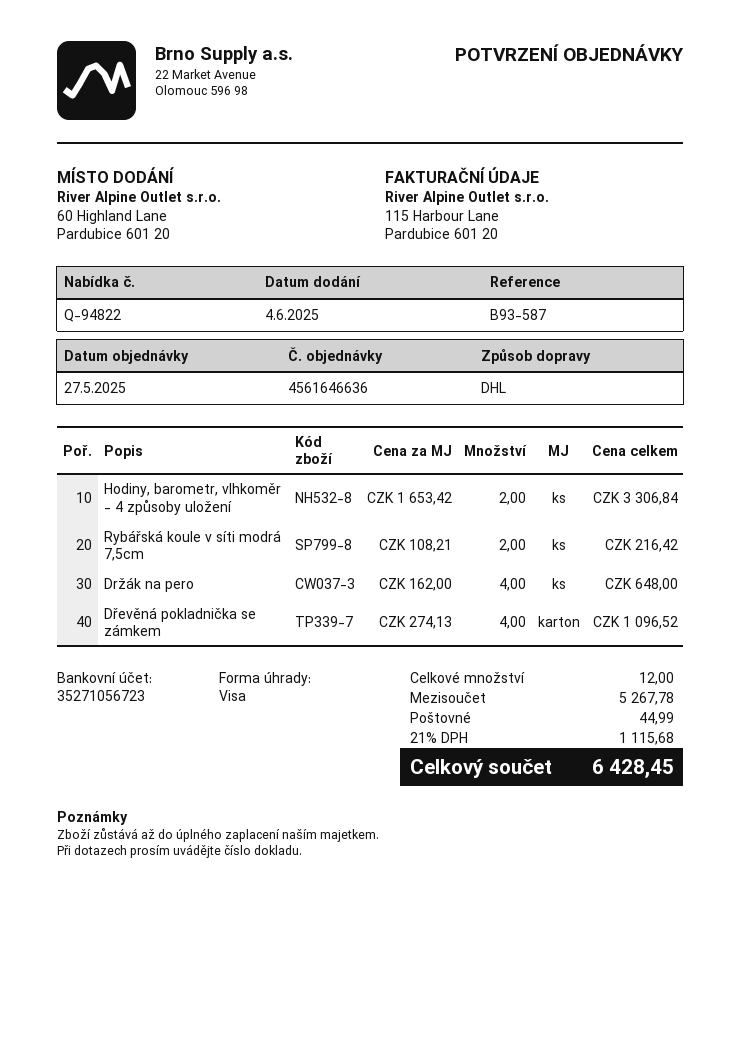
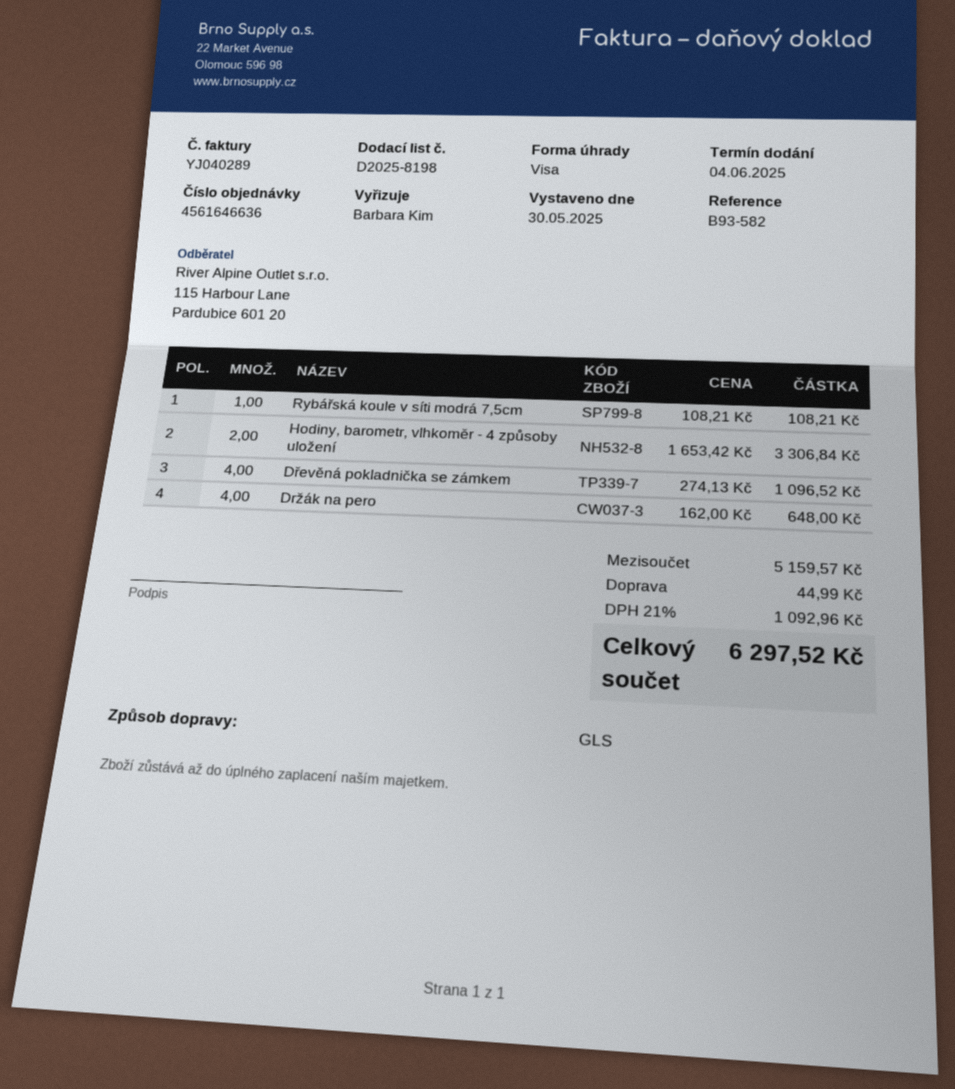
reference: B93-587 -> B93-582
shipping method: DHL -> GLS
Rybářská koule v síti modrá 7,5cm: 2 x 108.21 = 216.42 -> 1 x 108.21 = 108.21
subtotal: 5267.78 -> 5159.57
tax: 21% = 1115.68 -> 21% = 1092.96
total: 6428.45 -> 6297.52

